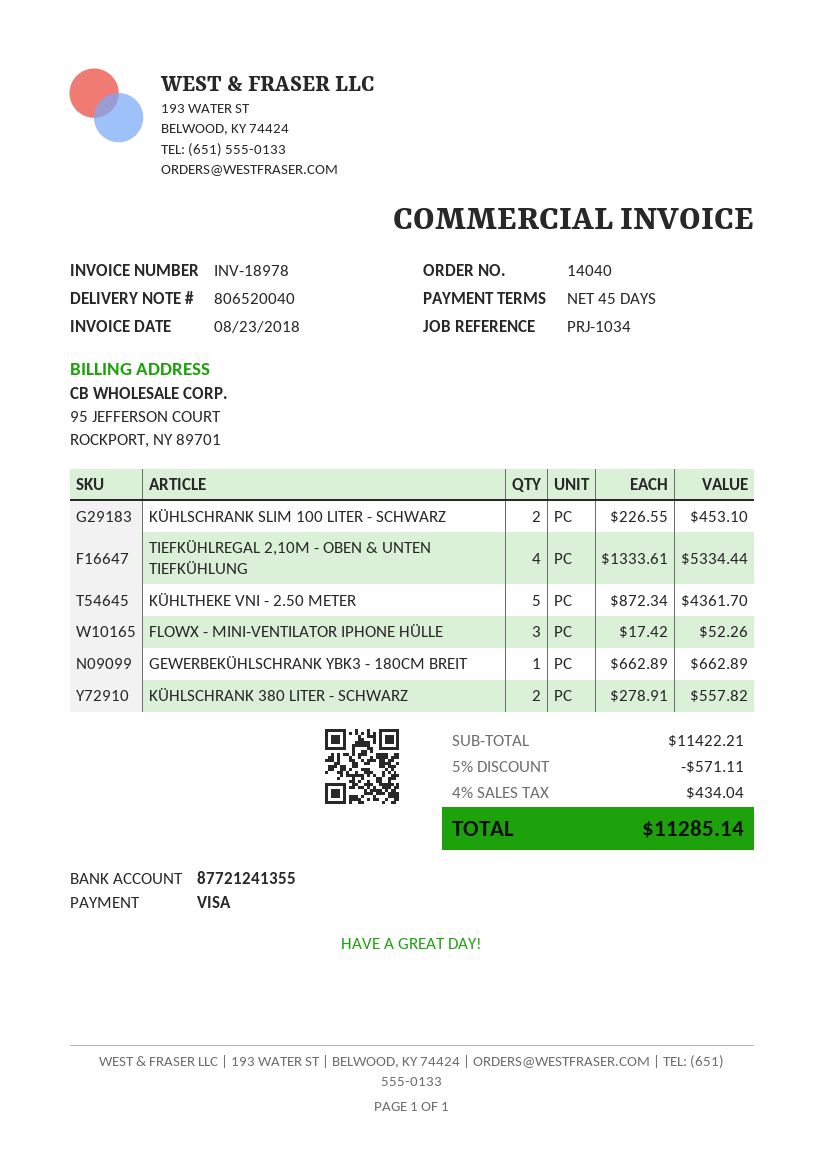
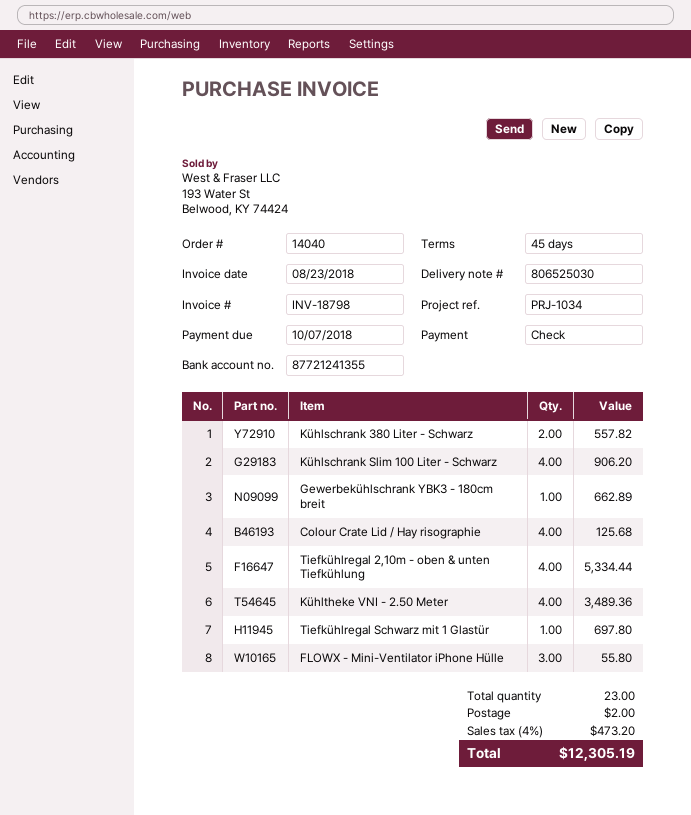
delivery note number: 806520040 -> 806525030
invoice number: INV-18978 -> INV-18798
payment method: Visa -> cheque
KÜHLSCHRANK SLIM 100 LITER - SCHWARZ: 2 for 453.10 -> 4 for 906.20
KÜHLTHEKE VNI - 2.50 METER: 5 for 4361.70 -> 4 for 3489.36
FLOWX - MINI-VENTILATOR IPHONE HÜLLE: 3 for 52.26 -> 3 for 55.80
Colour Crate Lid / Hay risographie: none -> 4 for 125.68
Tiefkühlregal Schwarz mit 1 Glastür: none -> 1 for 697.80
discount: 5% = 571.11 -> none
shipping: none -> 2.00
tax: 4% = 434.04 -> 4% = 473.20
total: 11285.14 -> 12305.19

